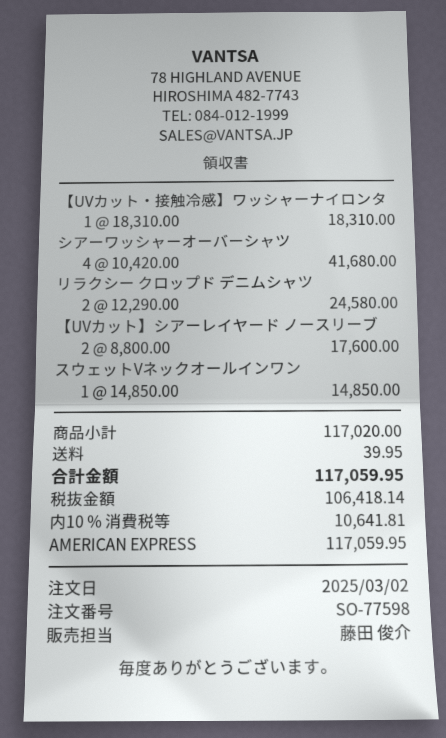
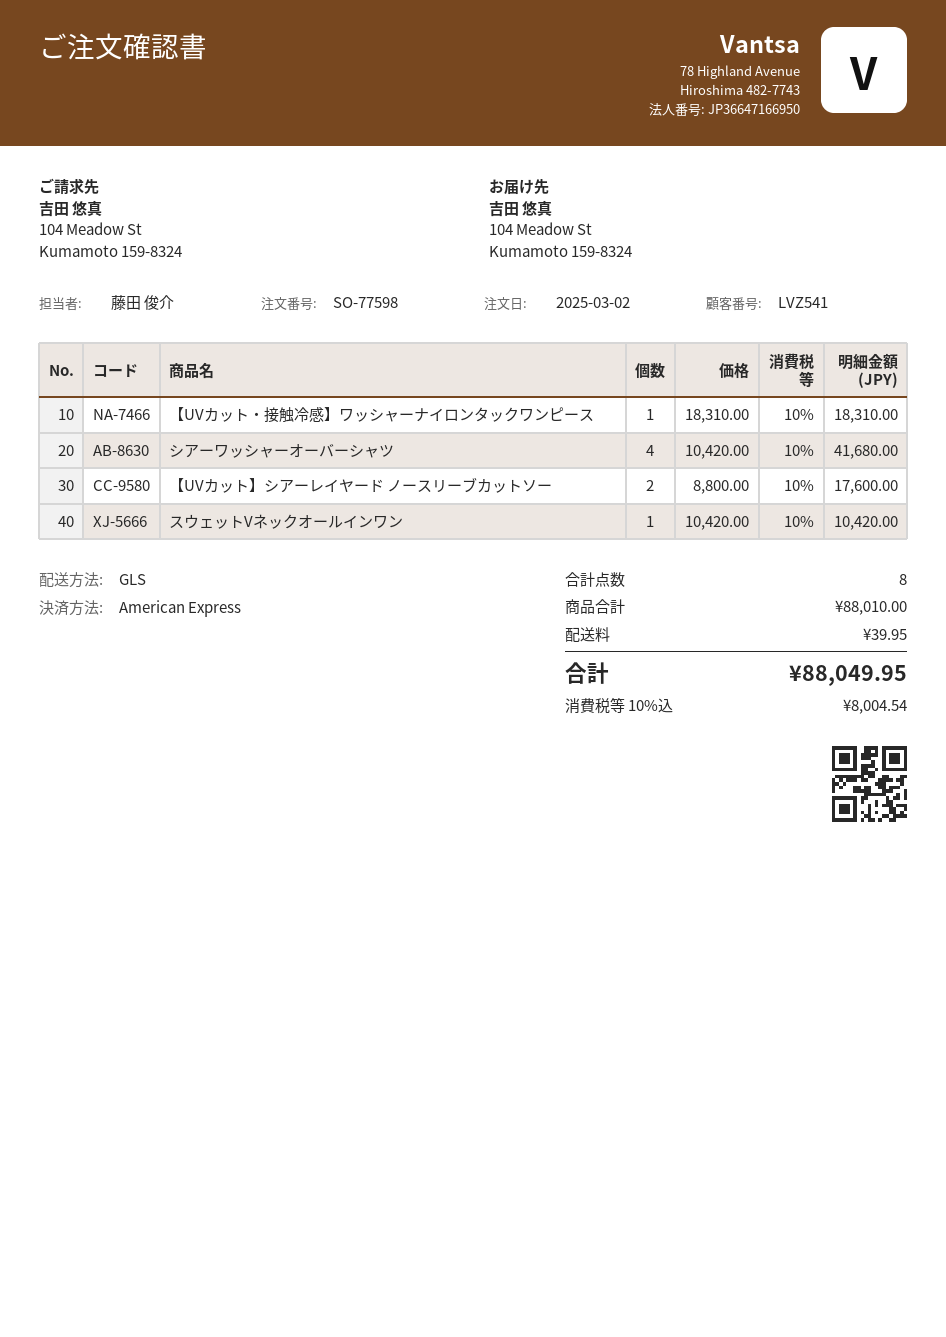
リラクシー クロップド デニムシャツ: 2 x 12290.00 = 24580.00 -> none
スウェットVネックオールインワン: 1 x 14850.00 = 14850.00 -> 1 x 10420.00 = 10420.00
subtotal: 117020.00 -> 88010.00
tax: 10% = 10641.81 -> 10% = 8004.54
total: 117059.95 -> 88049.95

